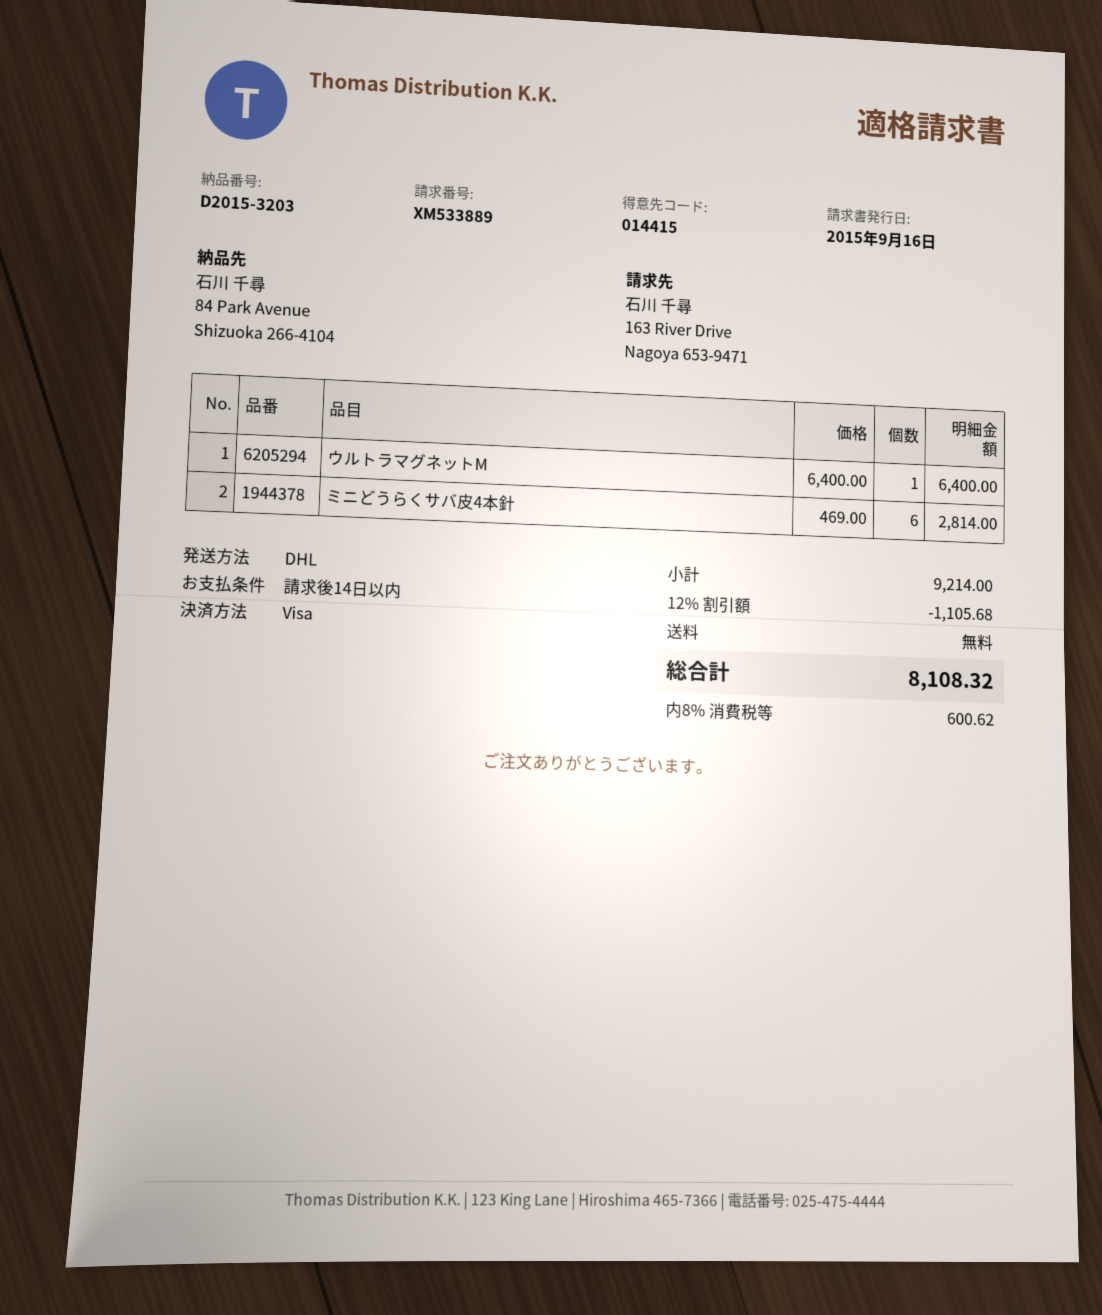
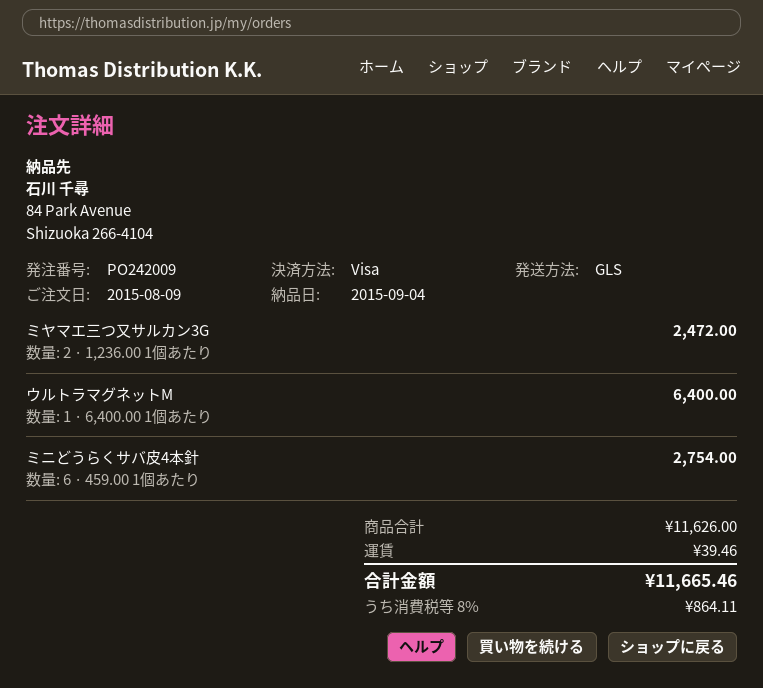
shipping method: DHL -> GLS
ミニどうらくサバ皮4本針: 6 x 469.00 = 2814.00 -> 6 x 459.00 = 2754.00
ミヤマエ三つ又サルカン3G: none -> 2 x 1236.00 = 2472.00
subtotal: 9214.00 -> 11626.00
discount: 12% = 1105.68 -> none
shipping: 0.00 -> 39.46
tax: 8% = 600.62 -> 8% = 864.11
total: 8108.32 -> 11665.46

